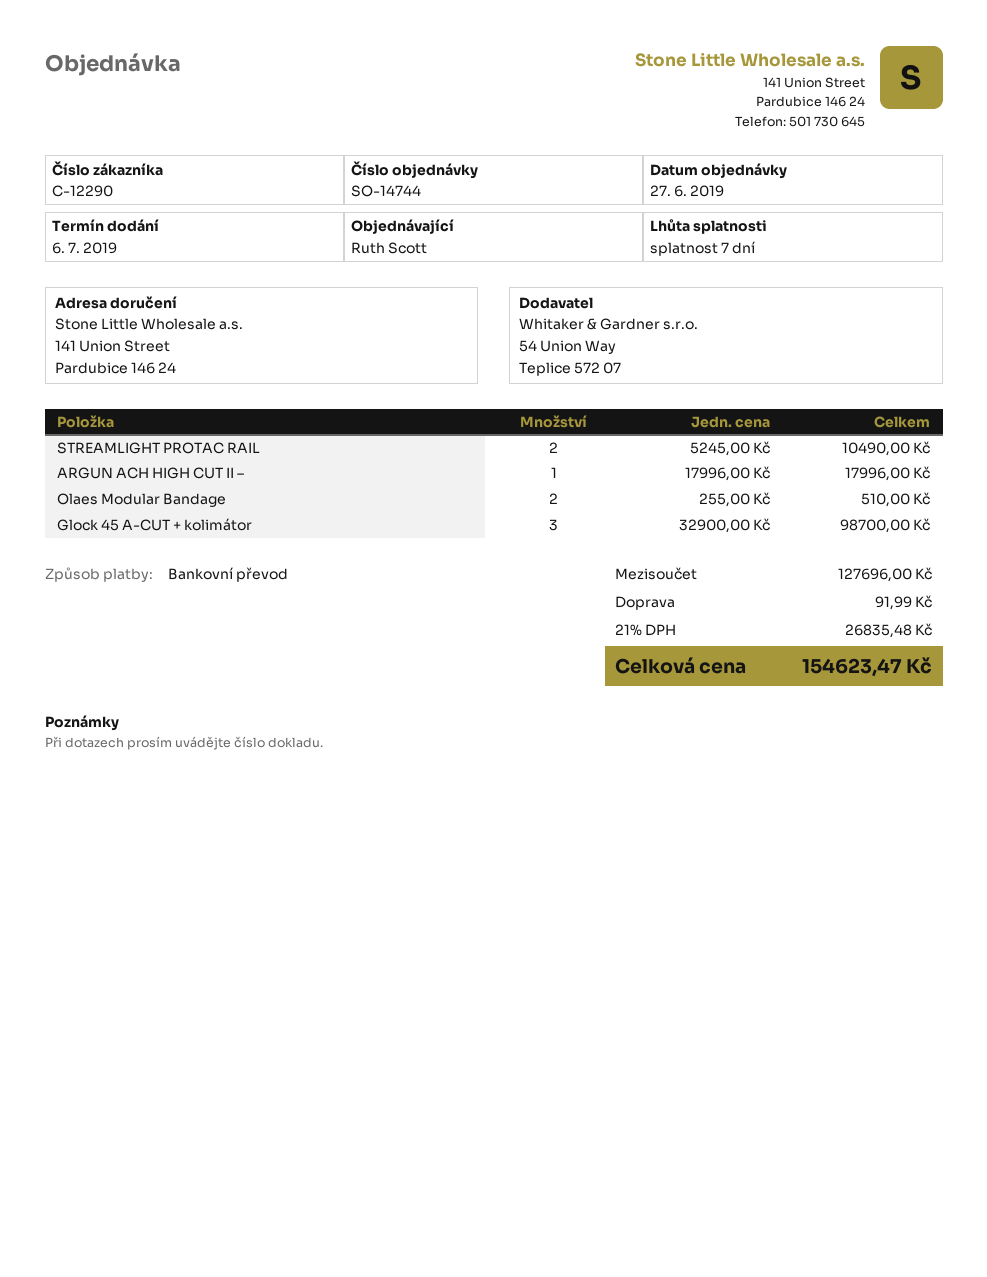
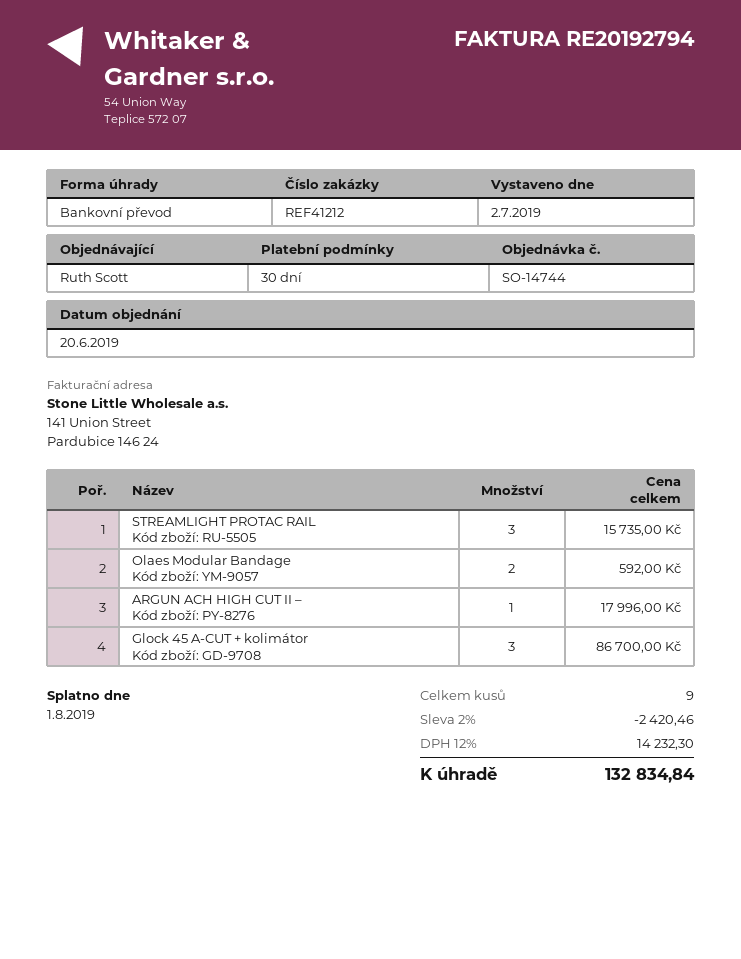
order date: 2019-06-27 -> 2019-06-20
payment terms: 7 days -> 30 days
STREAMLIGHT PROTAC RAIL: 2 for 10490.00 -> 3 for 15735.00
Olaes Modular Bandage: 2 for 510.00 -> 2 for 592.00
Glock 45 A-CUT + kolimátor: 3 for 98700.00 -> 3 for 86700.00
discount: none -> 2% = 2420.46
shipping: 91.99 -> none
tax: 21% = 26835.48 -> 12% = 14232.30
total: 154623.47 -> 132834.84

